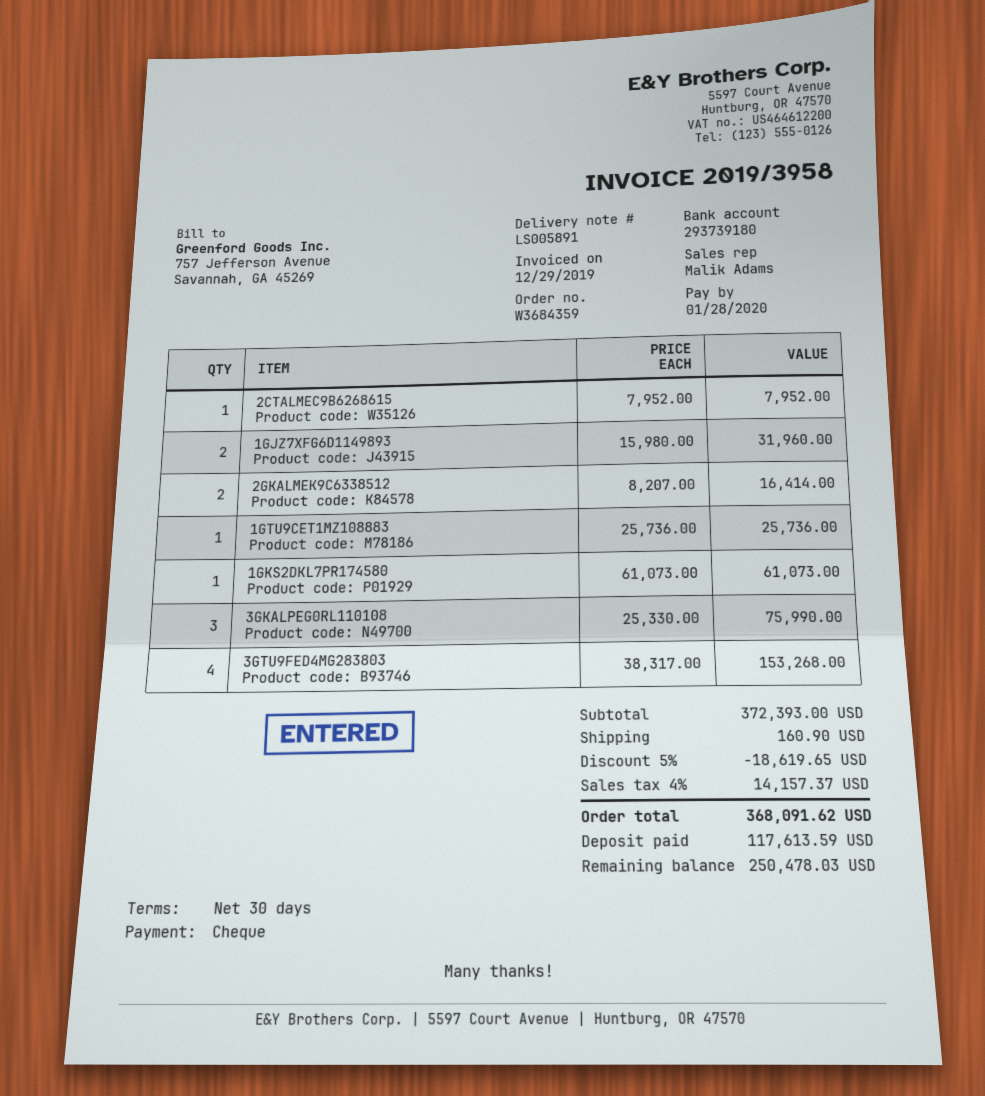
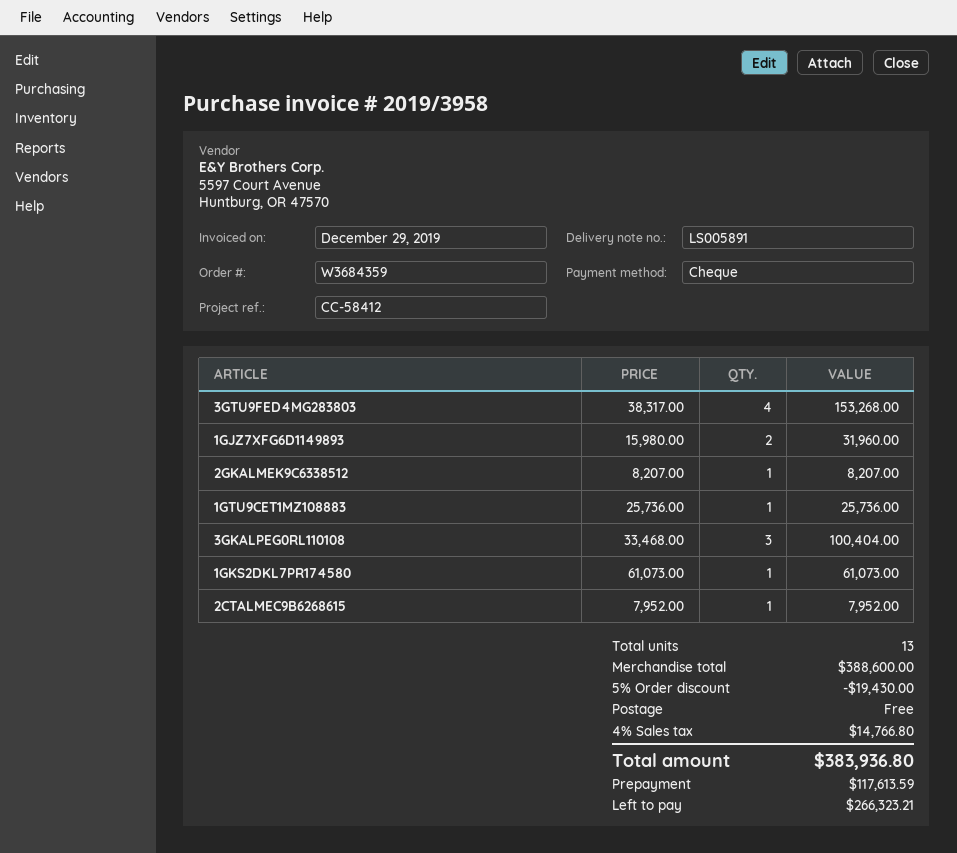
2GKALMEK9C6338512: 2 x 8207.00 = 16414.00 -> 1 x 8207.00 = 8207.00
3GKALPEG0RL110108: 3 x 25330.00 = 75990.00 -> 3 x 33468.00 = 100404.00
subtotal: 372393.00 -> 388600.00
discount: 5% = 18619.65 -> 5% = 19430.00
shipping: 160.90 -> 0.00
tax: 4% = 14157.37 -> 4% = 14766.80
total: 368091.62 -> 383936.80
balance: 250478.03 -> 266323.21

